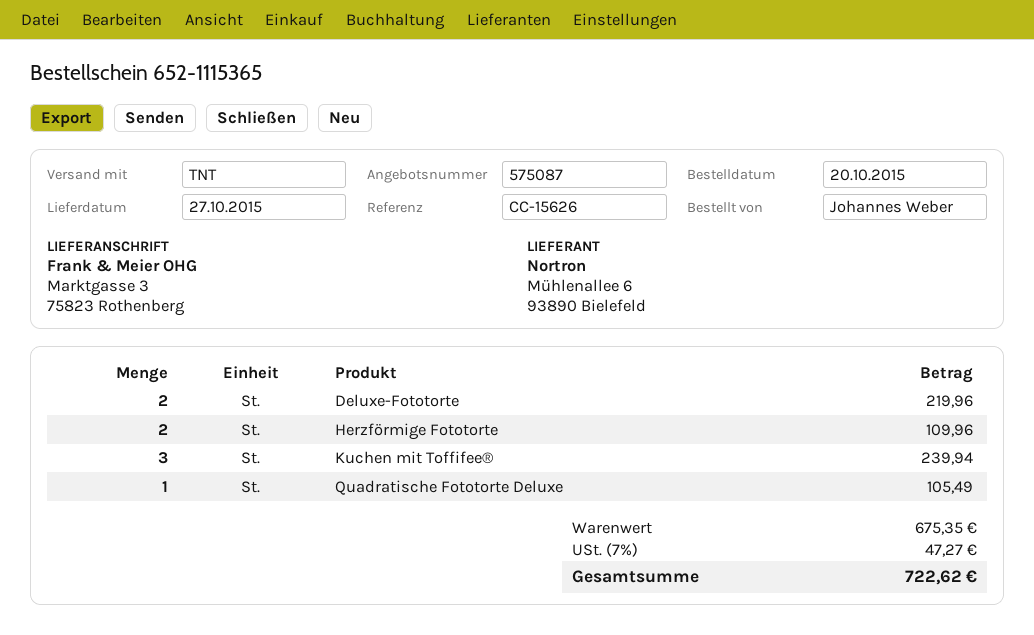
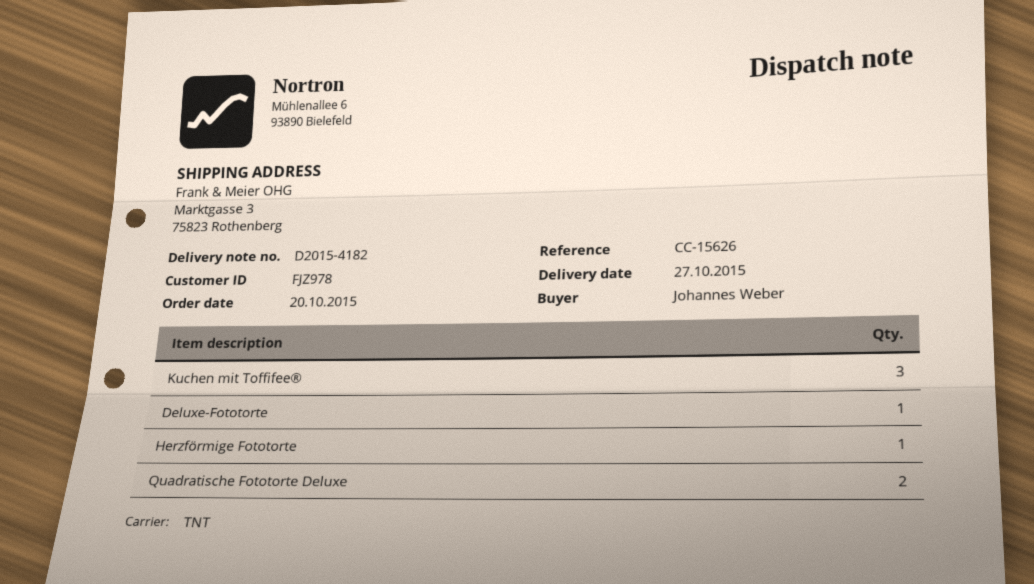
Deluxe-Fototorte: 2 -> 1
Herzförmige Fototorte: 2 -> 1
Quadratische Fototorte Deluxe: 1 -> 2

